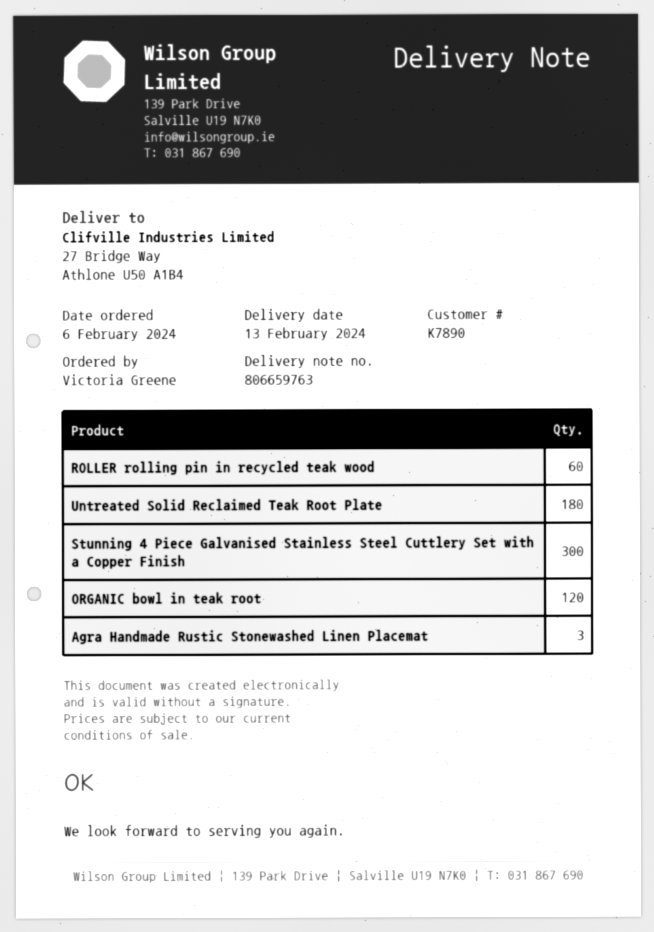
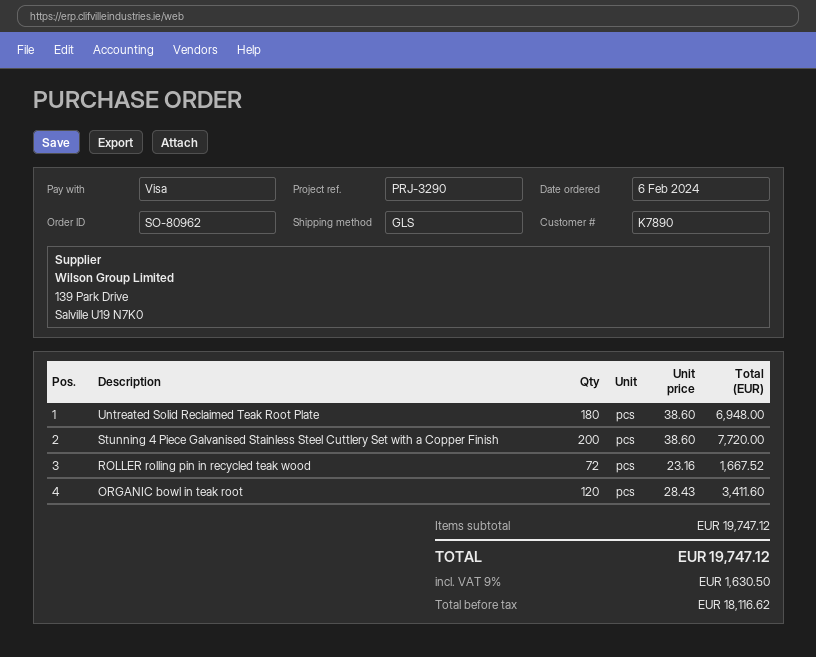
ROLLER rolling pin in recycled teak wood: 60 -> 72
Stunning 4 Piece Galvanised Stainless Steel Cuttlery Set with a Copper Finish: 300 -> 200
Agra Handmade Rustic Stonewashed Linen Placemat: 3 -> none

